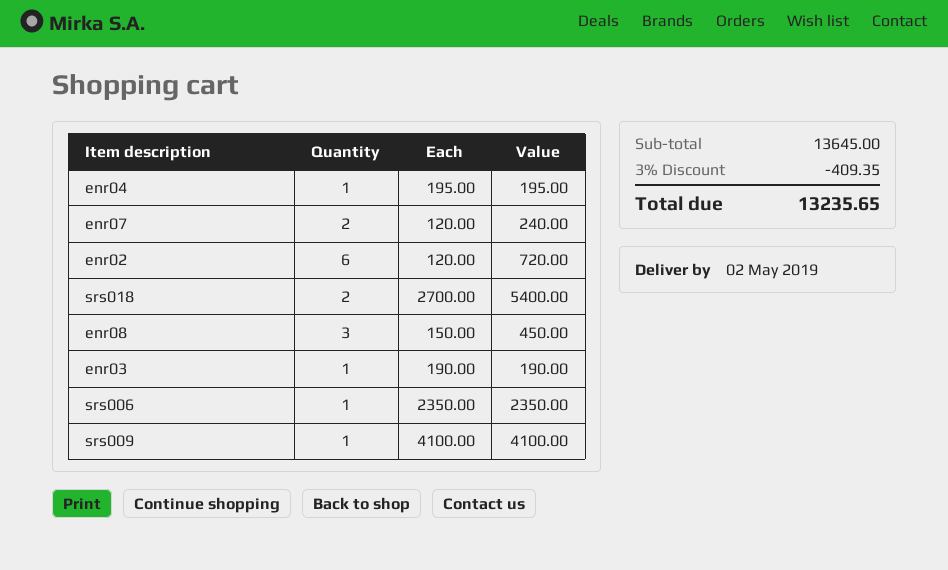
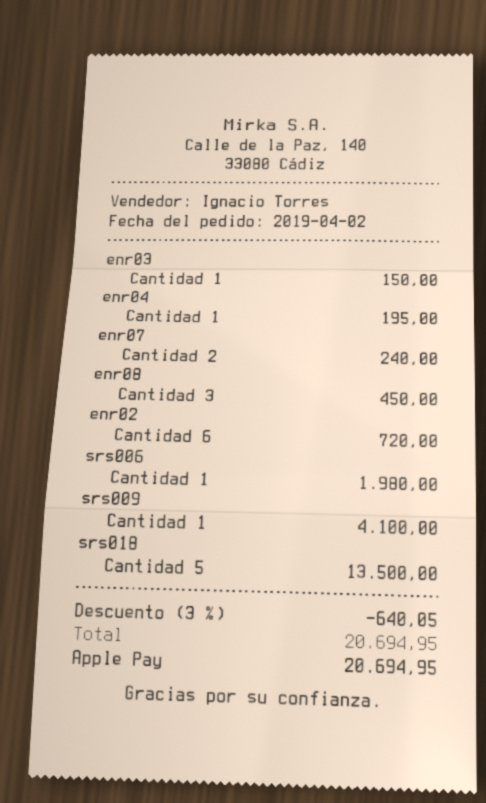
srs018: 2 for 5400.00 -> 5 for 13500.00
enr03: 1 for 190.00 -> 1 for 150.00
srs006: 1 for 2350.00 -> 1 for 1980.00
discount: 3% = 409.35 -> 3% = 640.05
total: 13235.65 -> 20694.95

